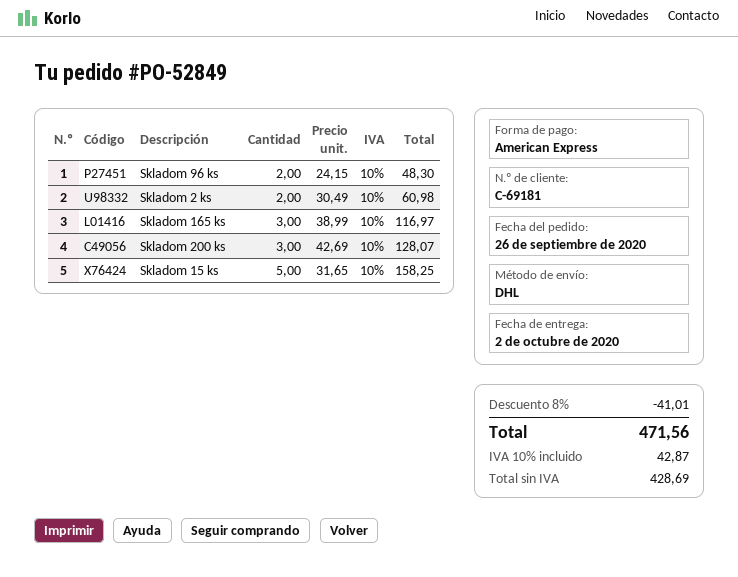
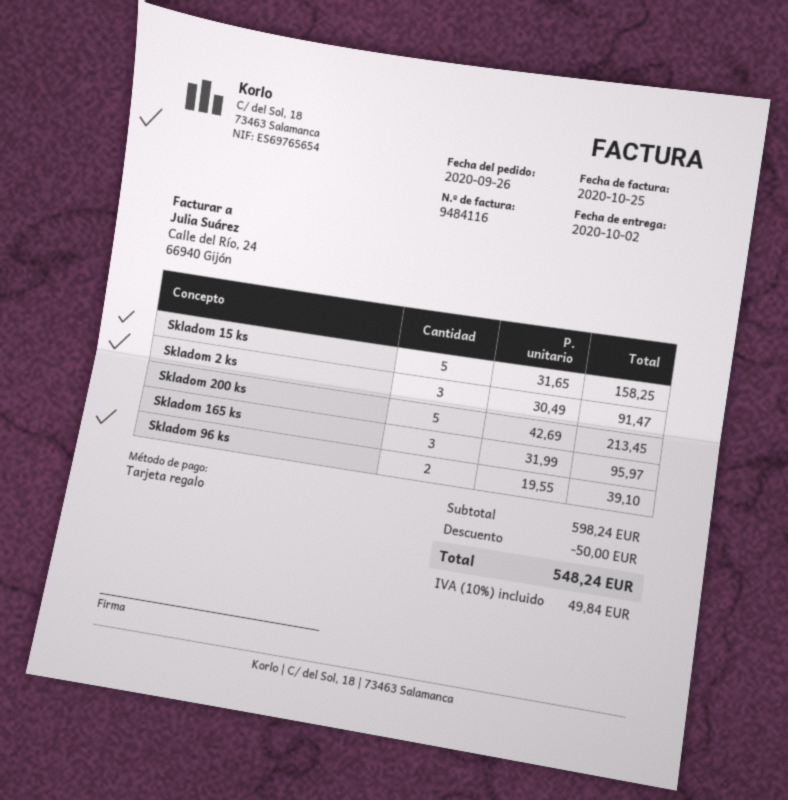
payment method: American Express -> gift card
Skladom 96 ks: 2 x 24.15 = 48.30 -> 2 x 19.55 = 39.10
Skladom 2 ks: 2 x 30.49 = 60.98 -> 3 x 30.49 = 91.47
Skladom 165 ks: 3 x 38.99 = 116.97 -> 3 x 31.99 = 95.97
Skladom 200 ks: 3 x 42.69 = 128.07 -> 5 x 42.69 = 213.45
discount: 41.01 -> 50.00
tax: 10% = 42.87 -> 10% = 49.84
total: 471.56 -> 548.24

